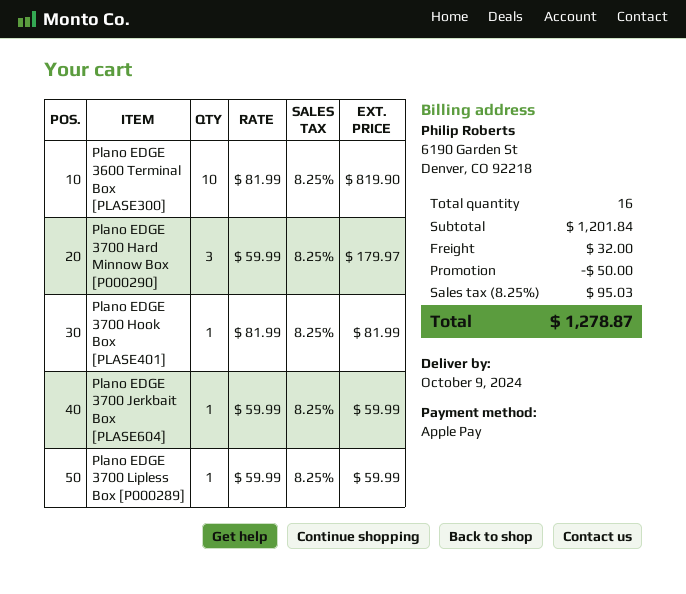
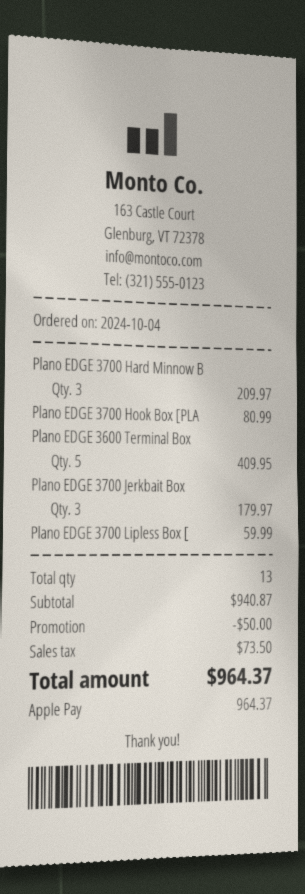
Plano EDGE 3600 Terminal Box [PLASE300]: 10 for 819.90 -> 5 for 409.95
Plano EDGE 3700 Hard Minnow Box [P000290]: 3 for 179.97 -> 3 for 209.97
Plano EDGE 3700 Hook Box [PLASE401]: 1 for 81.99 -> 1 for 80.99
Plano EDGE 3700 Jerkbait Box [PLASE604]: 1 for 59.99 -> 3 for 179.97
total quantity: 16 -> 13
subtotal: 1201.84 -> 940.87
shipping: 32.00 -> none
tax: 95.03 -> 73.50
total: 1278.87 -> 964.37

